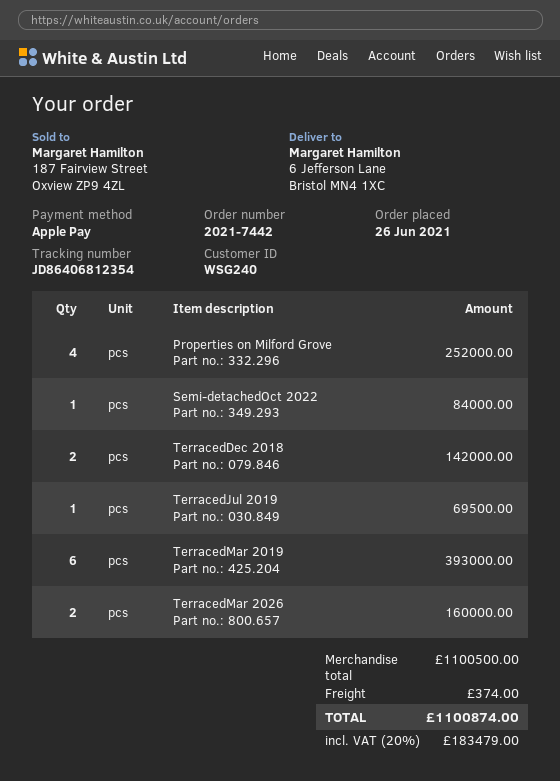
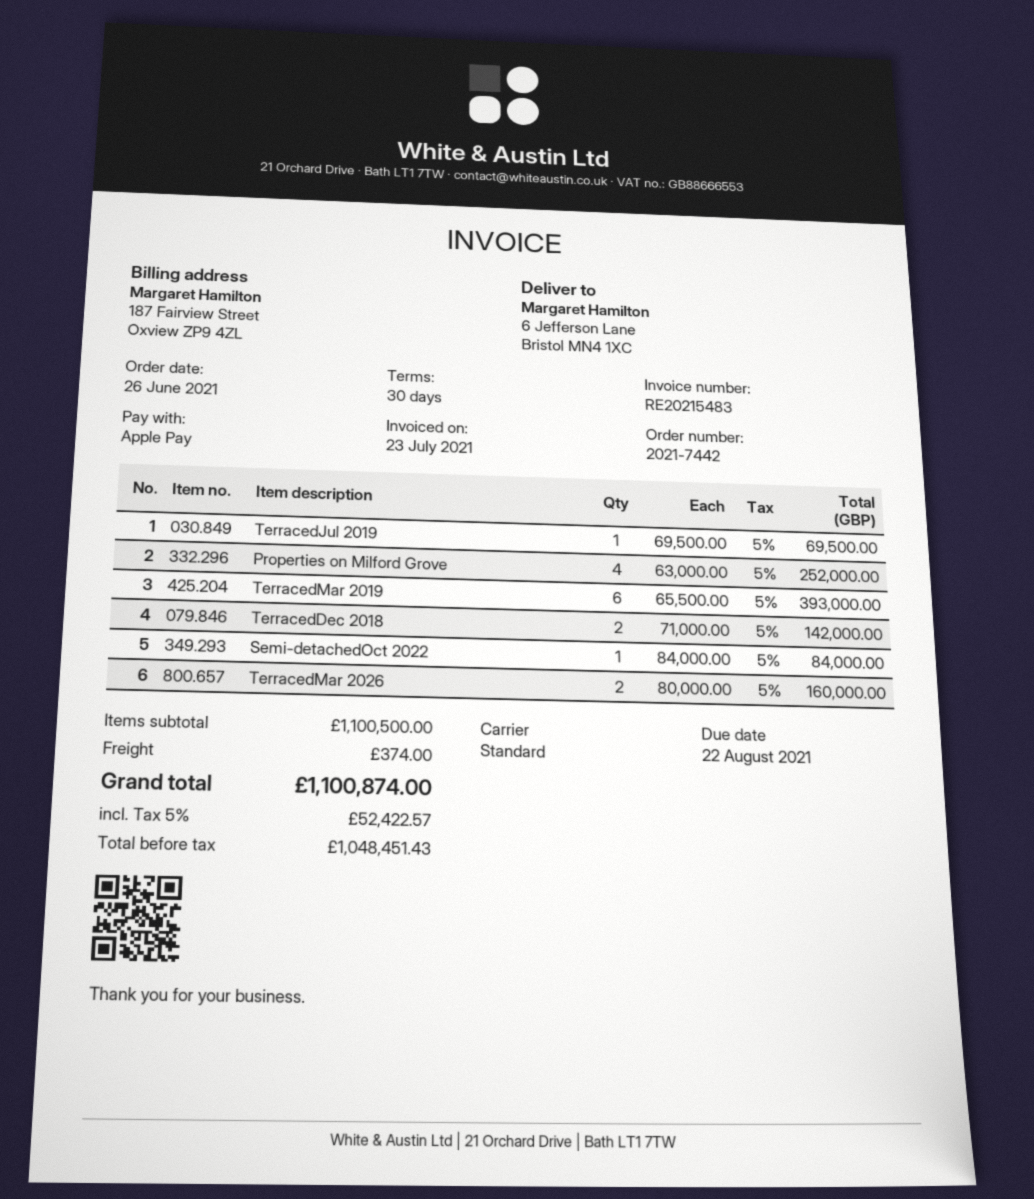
tax: 20% = 183479.00 -> 5% = 52422.57

